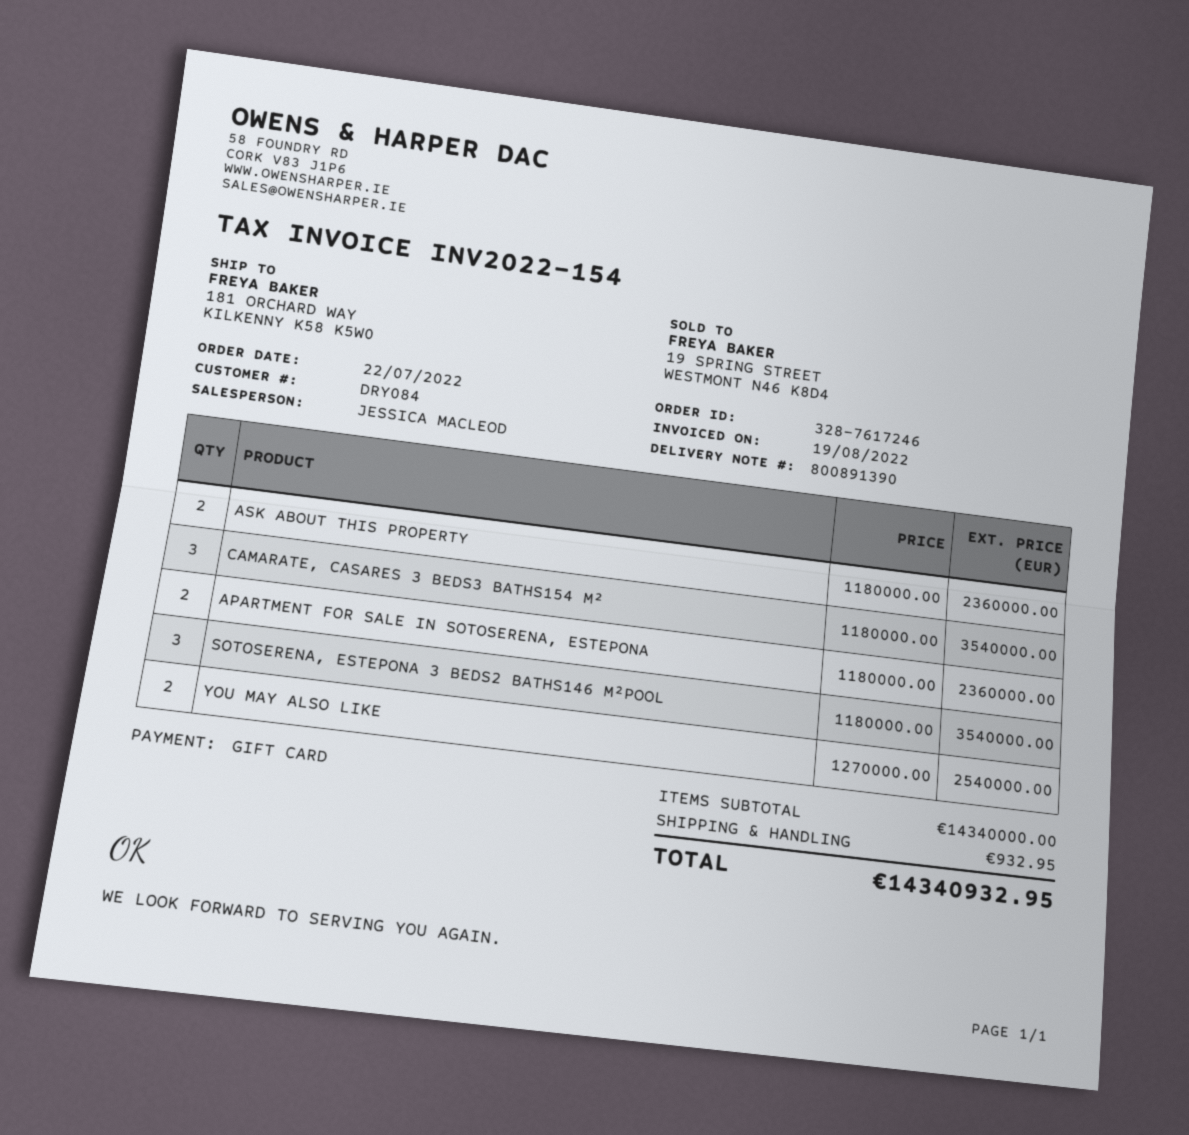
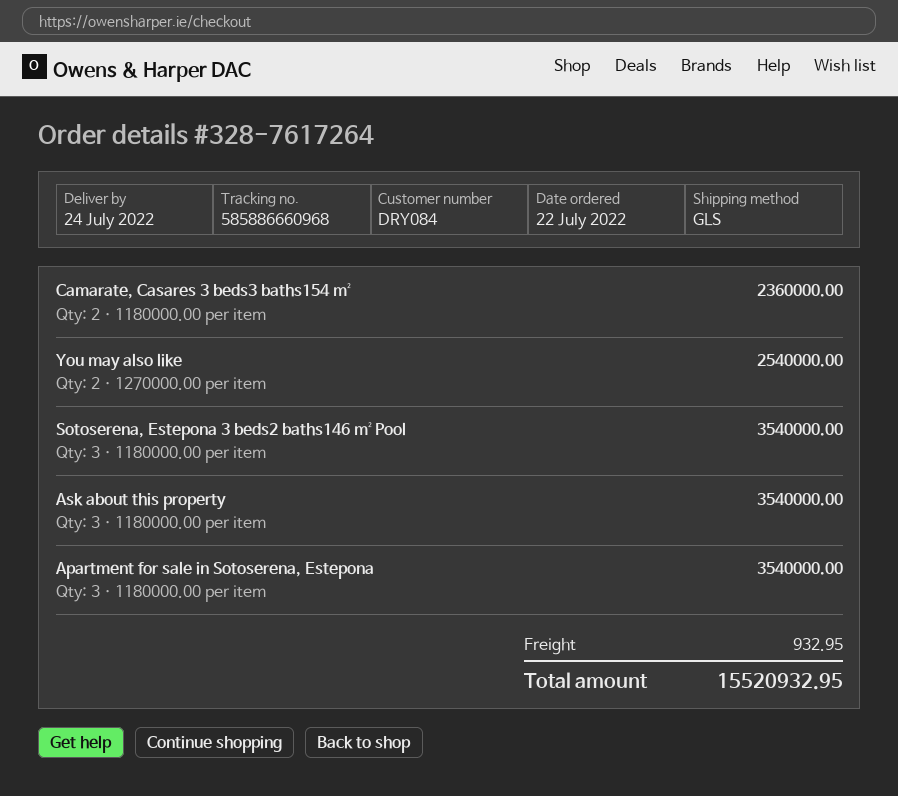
order number: 328-7617246 -> 328-7617264
ASK ABOUT THIS PROPERTY: 2 x 1180000.00 = 2360000.00 -> 3 x 1180000.00 = 3540000.00
CAMARATE, CASARES 3 BEDS3 BATHS154 M²: 3 x 1180000.00 = 3540000.00 -> 2 x 1180000.00 = 2360000.00
APARTMENT FOR SALE IN SOTOSERENA, ESTEPONA: 2 x 1180000.00 = 2360000.00 -> 3 x 1180000.00 = 3540000.00
total: 14340932.95 -> 15520932.95

